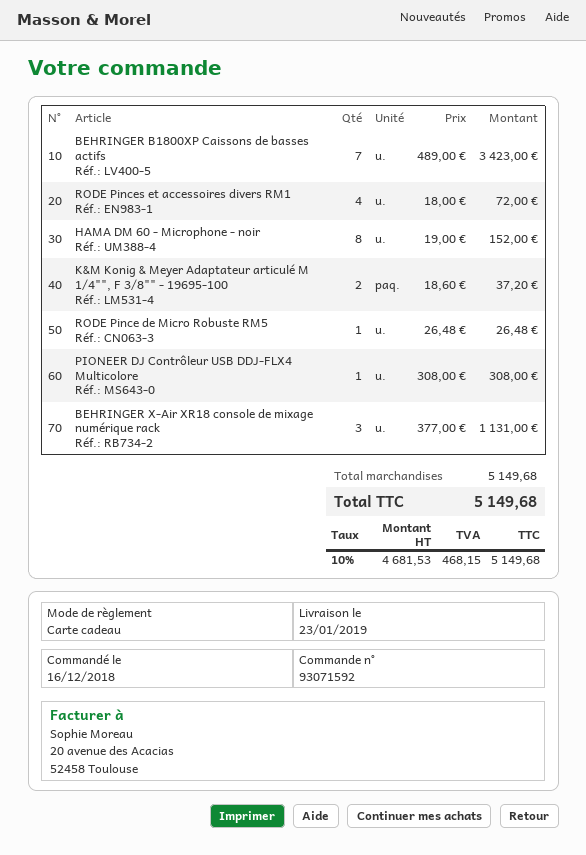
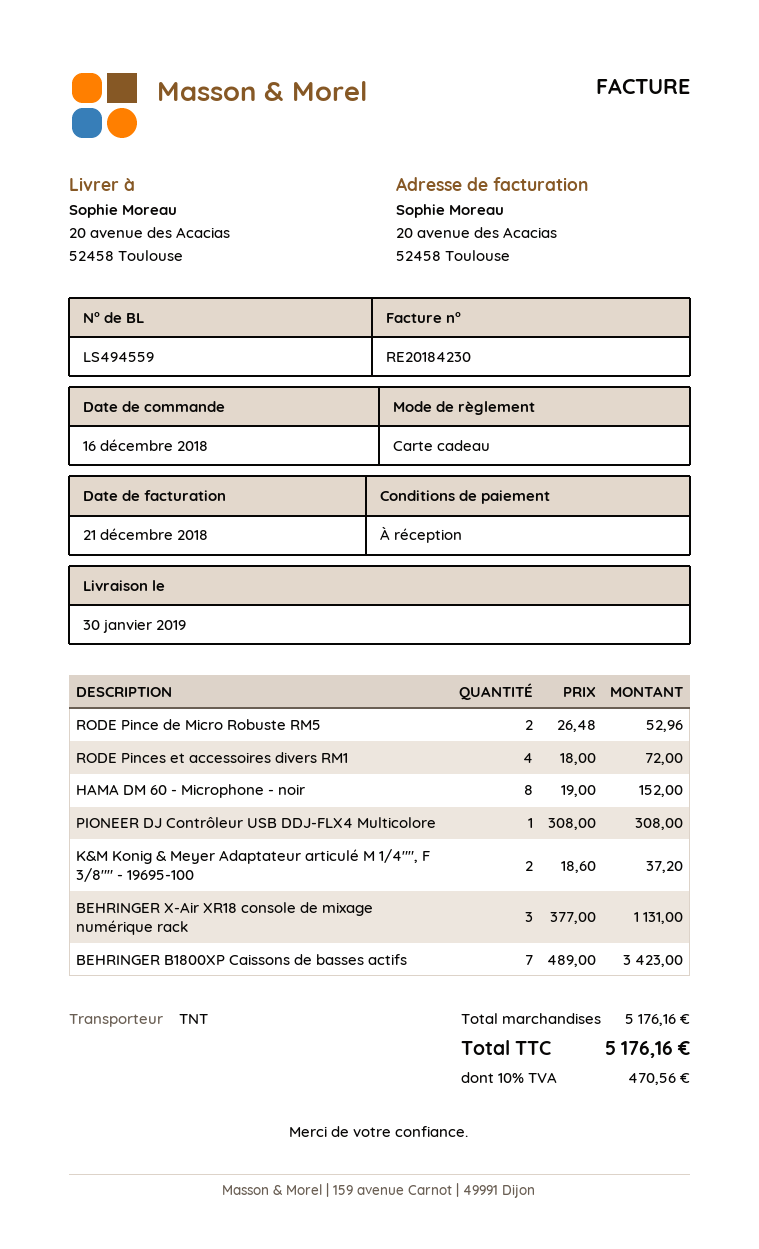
delivery date: 2019-01-23 -> 2019-01-30
RODE Pince de Micro Robuste RM5: 1 x 26.48 = 26.48 -> 2 x 26.48 = 52.96
subtotal: 5149.68 -> 5176.16
tax: 10% = 468.15 -> 10% = 470.56
total: 5149.68 -> 5176.16

